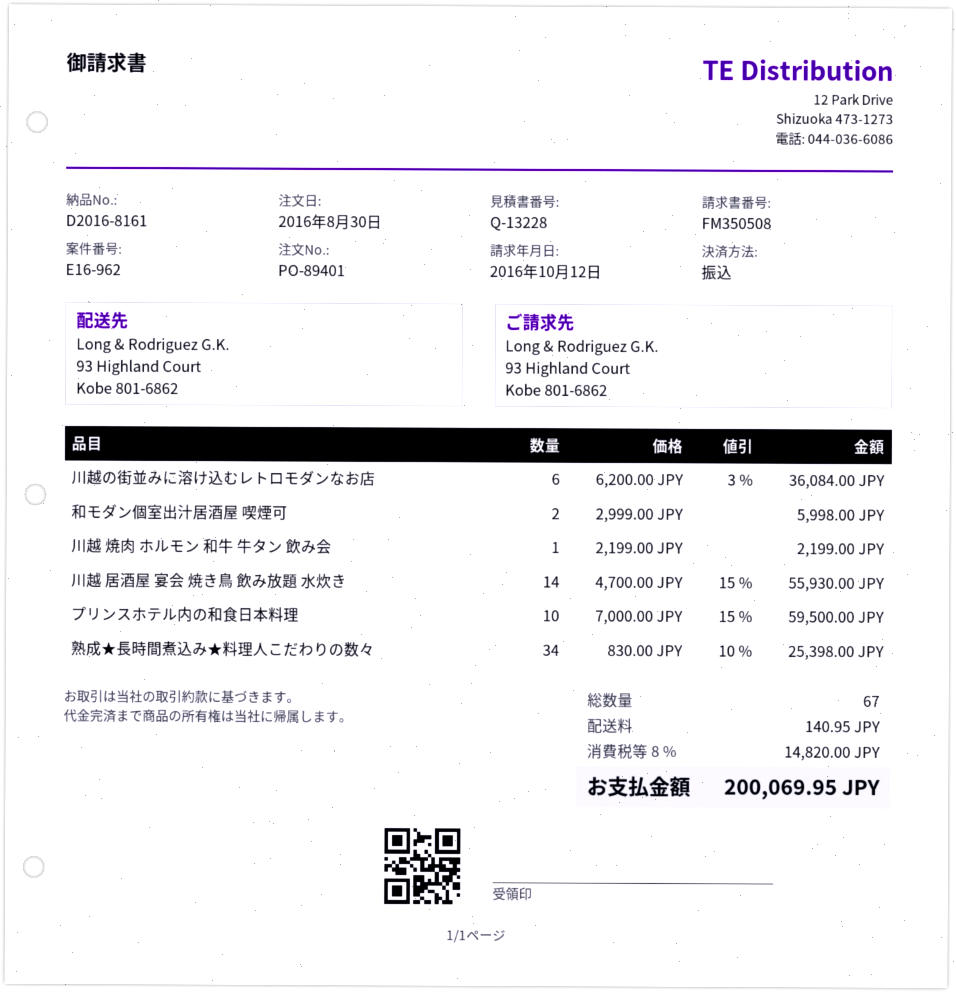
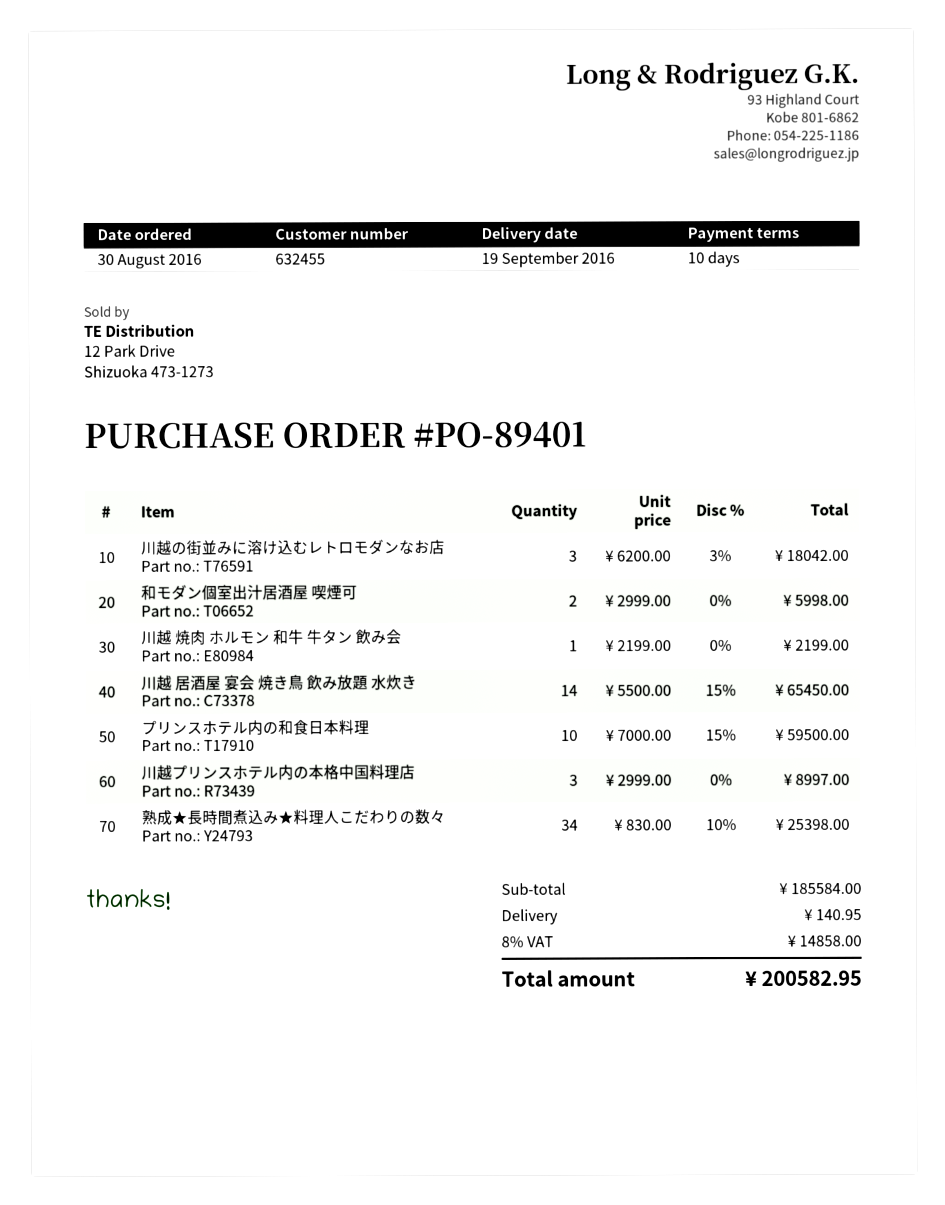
川越の街並みに溶け込むレトロモダンなお店: 6 x 6200.00 - 3% = 36084.00 -> 3 x 6200.00 - 3% = 18042.00
川越 居酒屋 宴会 焼き鳥 飲み放題 水炊き: 14 x 4700.00 - 15% = 55930.00 -> 14 x 5500.00 - 15% = 65450.00
川越プリンスホテル内の本格中国料理店: none -> 3 x 2999.00 = 8997.00
tax: 8% = 14820.00 -> 8% = 14858.00
total: 200069.95 -> 200582.95

